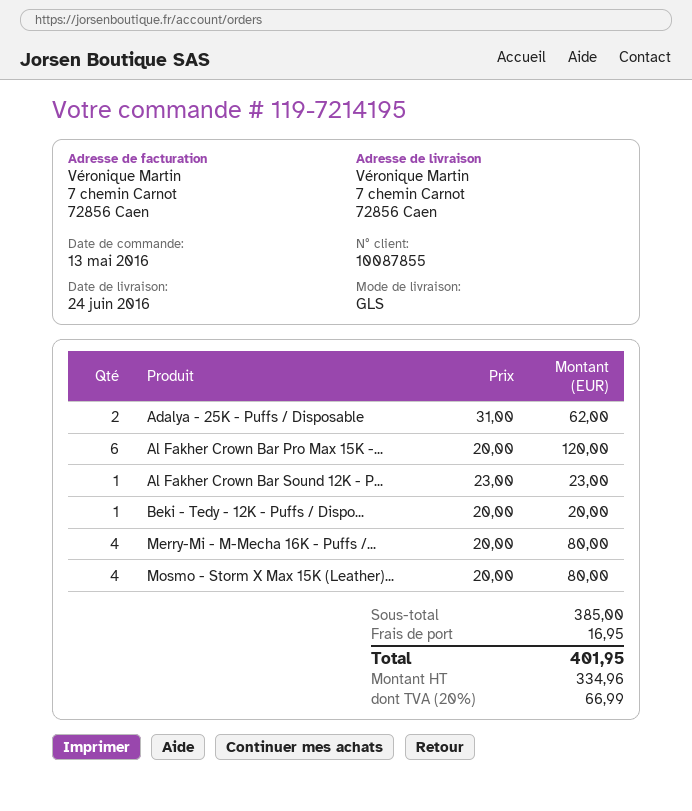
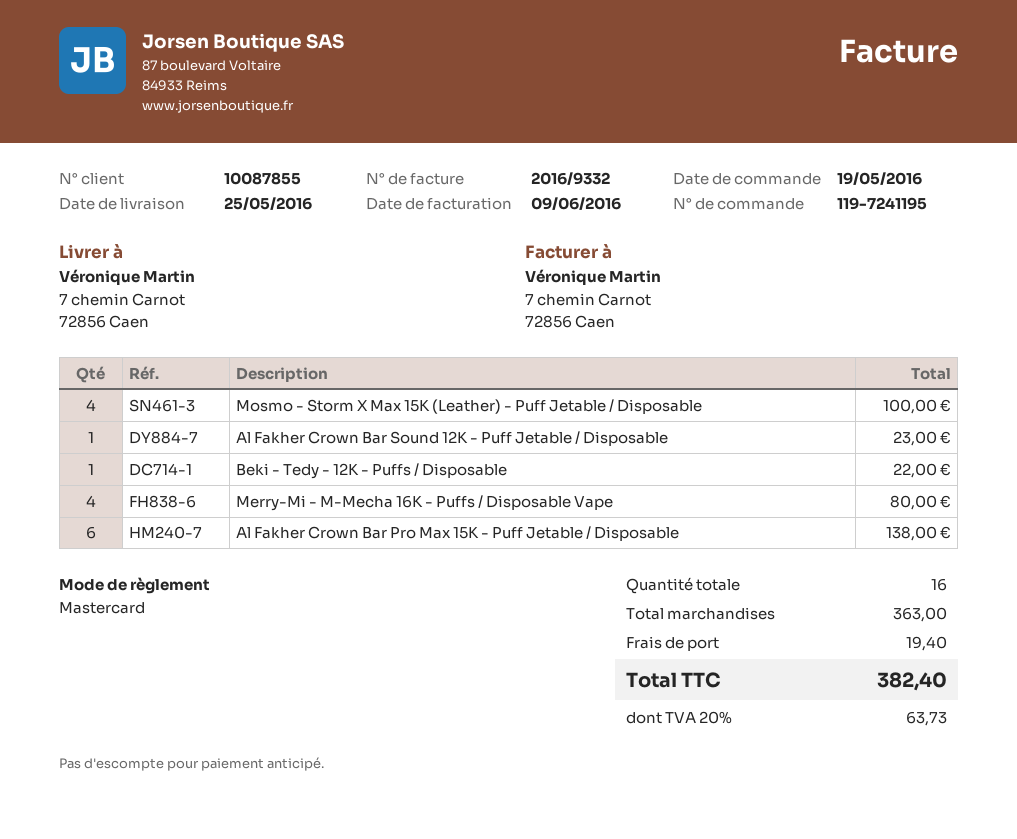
order number: 119-7214195 -> 119-7241195
order date: 2016-05-13 -> 2016-05-19
delivery date: 2016-06-24 -> 2016-05-25
Adalya - 25K - Puffs / Disposable: 2 for 62.00 -> none
Al Fakher Crown Bar Pro Max 15K -...: 6 for 120.00 -> 6 for 138.00
Beki - Tedy - 12K - Puffs / Dispo...: 1 for 20.00 -> 1 for 22.00
Mosmo - Storm X Max 15K (Leather)...: 4 for 80.00 -> 4 for 100.00
subtotal: 385.00 -> 363.00
shipping: 16.95 -> 19.40
tax: 20% = 66.99 -> 20% = 63.73
total: 401.95 -> 382.40

